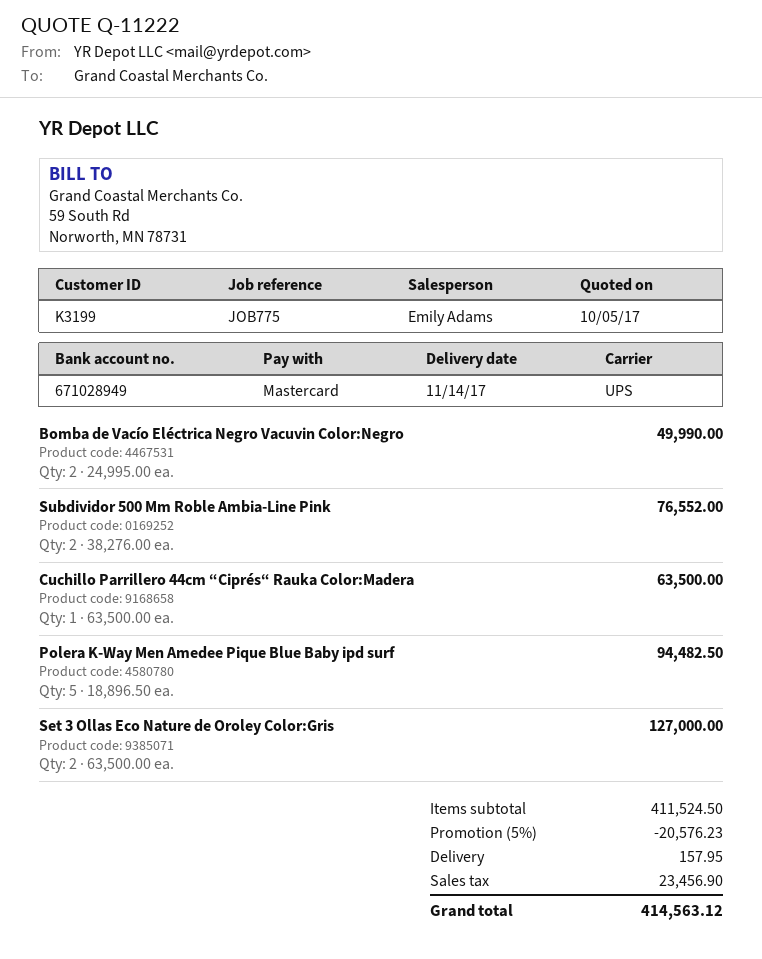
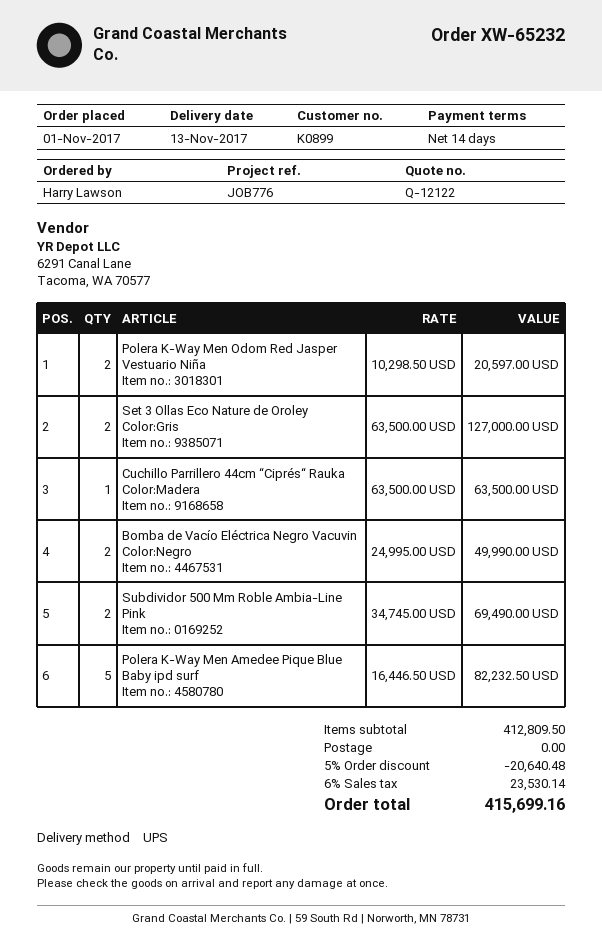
quote number: Q-11222 -> Q-12122
delivery date: 2017-11-14 -> 2017-11-13
customer number: K3199 -> K0899
reference: JOB775 -> JOB776
Subdividor 500 Mm Roble Ambia-Line Pink: 2 x 38276.00 = 76552.00 -> 2 x 34745.00 = 69490.00
Polera K-Way Men Amedee Pique Blue Baby ipd surf: 5 x 18896.50 = 94482.50 -> 5 x 16446.50 = 82232.50
Polera K-Way Men Odom Red Jasper Vestuario Niña: none -> 2 x 10298.50 = 20597.00
subtotal: 411524.50 -> 412809.50
discount: 5% = 20576.23 -> 5% = 20640.48
shipping: 157.95 -> 0.00
tax: 23456.90 -> 23530.14
total: 414563.12 -> 415699.16

